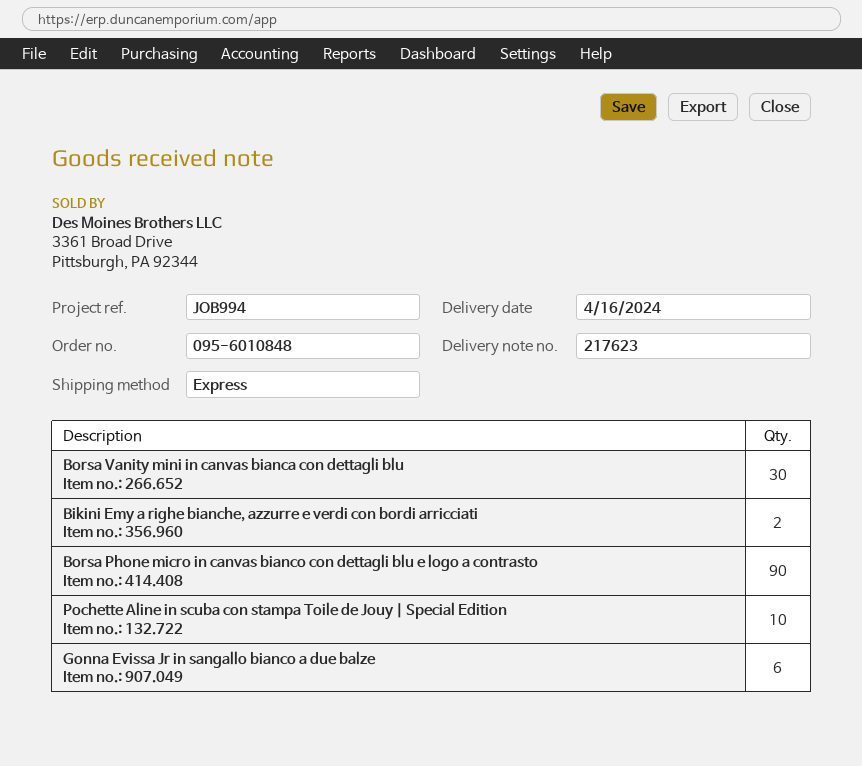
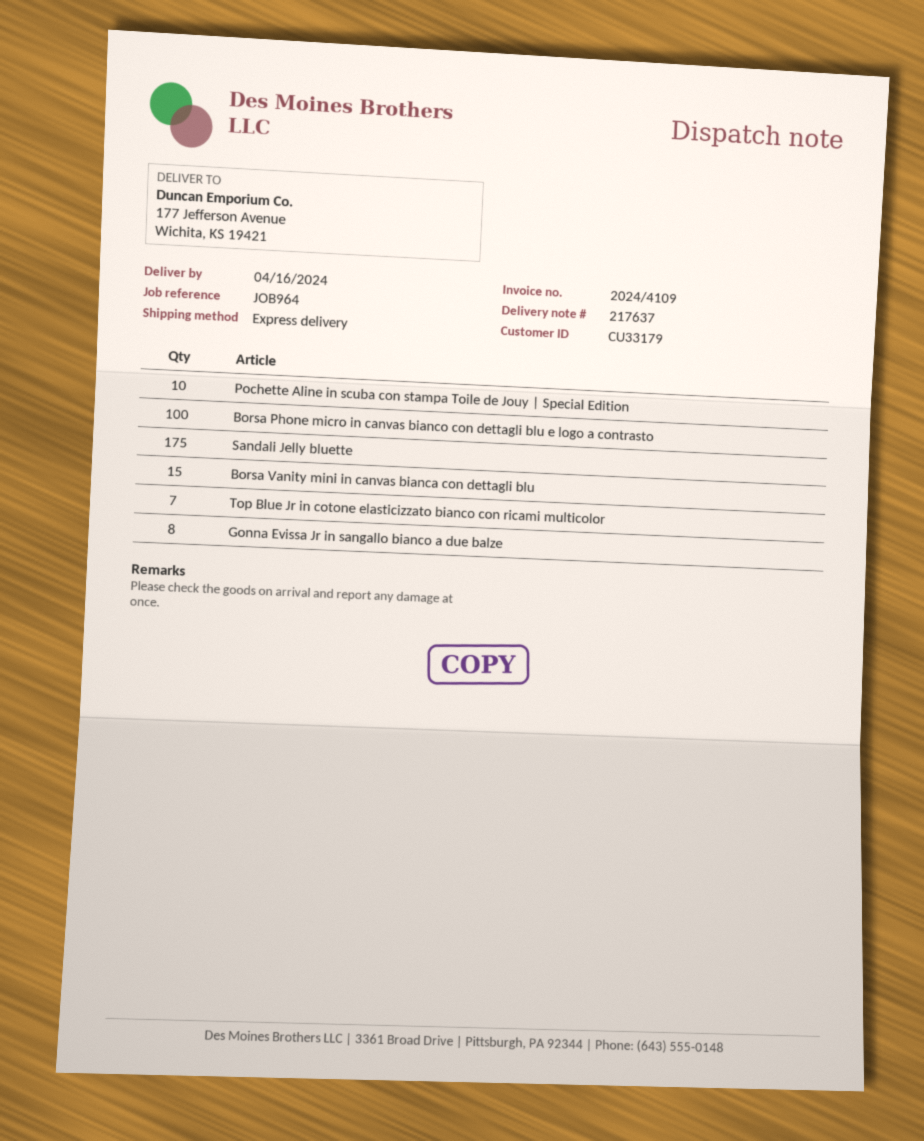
delivery note number: 217623 -> 217637
reference: JOB994 -> JOB964
Borsa Vanity mini in canvas bianca con dettagli blu: 30 -> 15
Bikini Emy a righe bianche, azzurre e verdi con bordi arricciati: 2 -> none
Borsa Phone micro in canvas bianco con dettagli blu e logo a contrasto: 90 -> 100
Gonna Evissa Jr in sangallo bianco a due balze: 6 -> 8
Sandali Jelly bluette: none -> 175
Top Blue Jr in cotone elasticizzato bianco con ricami multicolor: none -> 7

